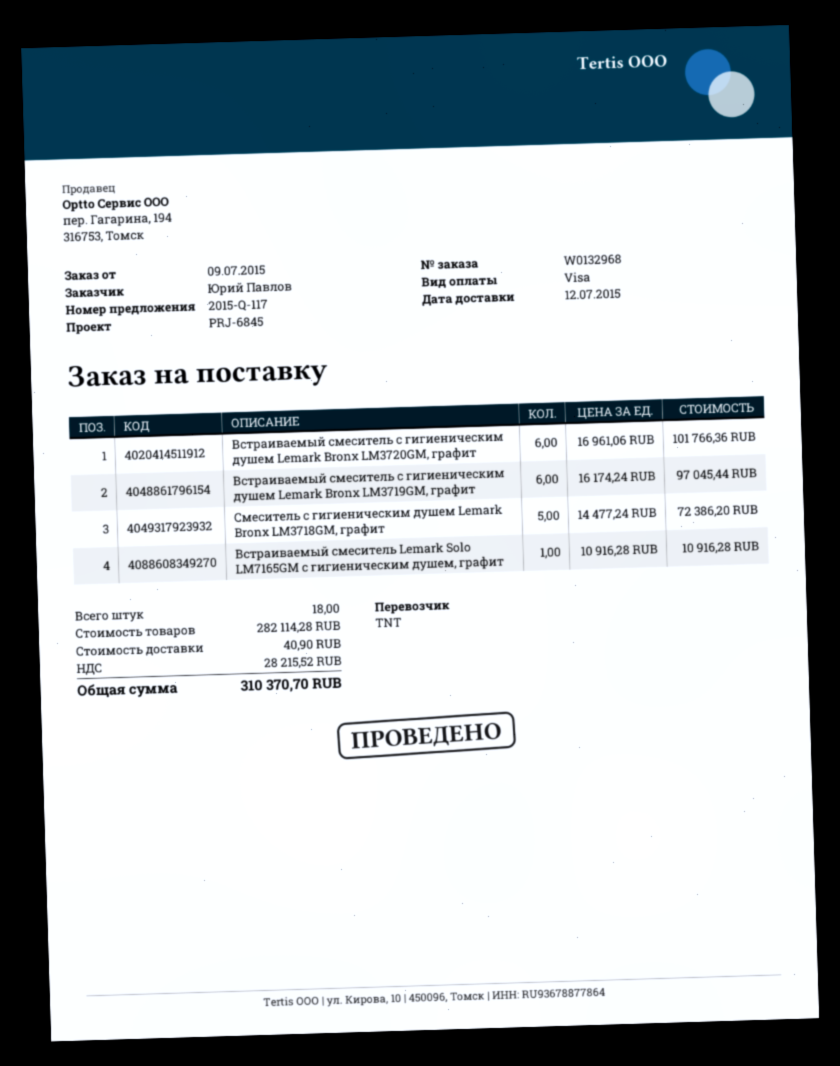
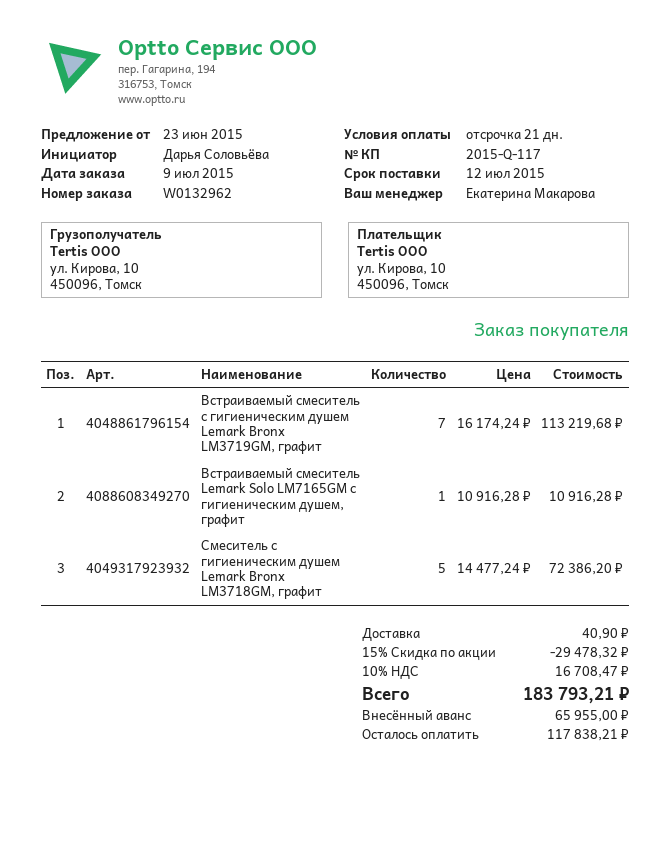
order number: W0132968 -> W0132962
ordered by: Юрий Павлов -> Дарья Соловьёва
Встраиваемый смеситель с гигиеническим душем Lemark Bronx LM3720GM, графит: 6 x 16961.06 = 101766.36 -> none
Встраиваемый смеситель с гигиеническим душем Lemark Bronx LM3719GM, графит: 6 x 16174.24 = 97045.44 -> 7 x 16174.24 = 113219.68
discount: none -> 15% = 29478.32
tax: 28215.52 -> 16708.47
total: 310370.70 -> 183793.21

